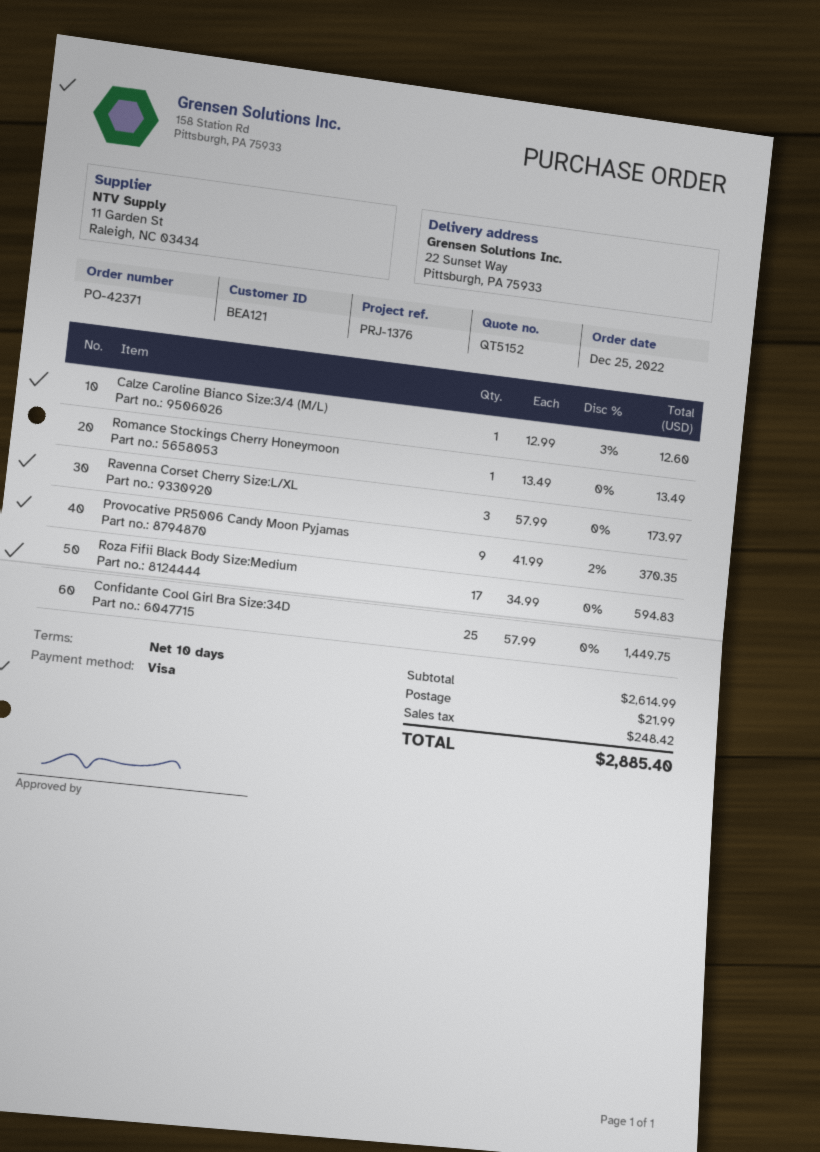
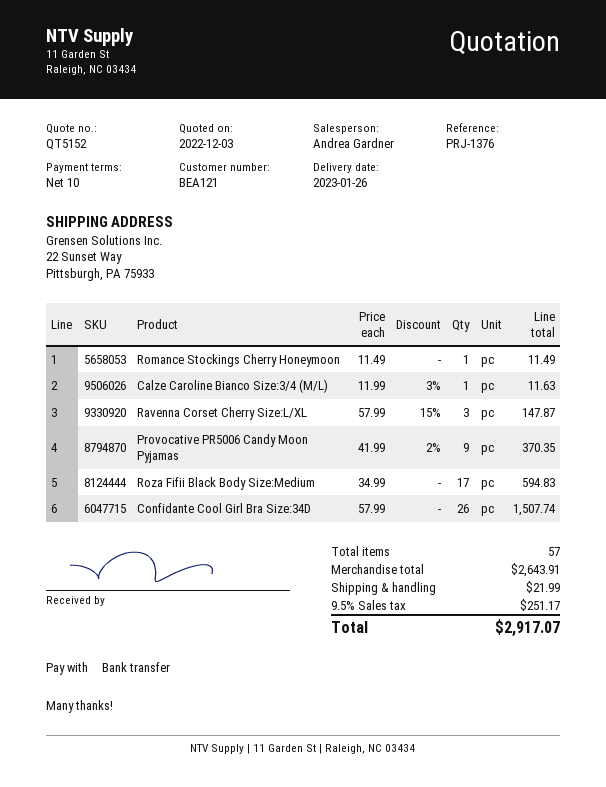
payment method: Visa -> bank transfer
Calze Caroline Bianco Size:3/4 (M/L): 1 x 12.99 - 3% = 12.60 -> 1 x 11.99 - 3% = 11.63
Romance Stockings Cherry Honeymoon: 1 x 13.49 = 13.49 -> 1 x 11.49 = 11.49
Ravenna Corset Cherry Size:L/XL: 3 x 57.99 = 173.97 -> 3 x 57.99 - 15% = 147.87
Confidante Cool Girl Bra Size:34D: 25 x 57.99 = 1449.75 -> 26 x 57.99 = 1507.74
subtotal: 2614.99 -> 2643.91
tax: 248.42 -> 251.17
total: 2885.40 -> 2917.07

